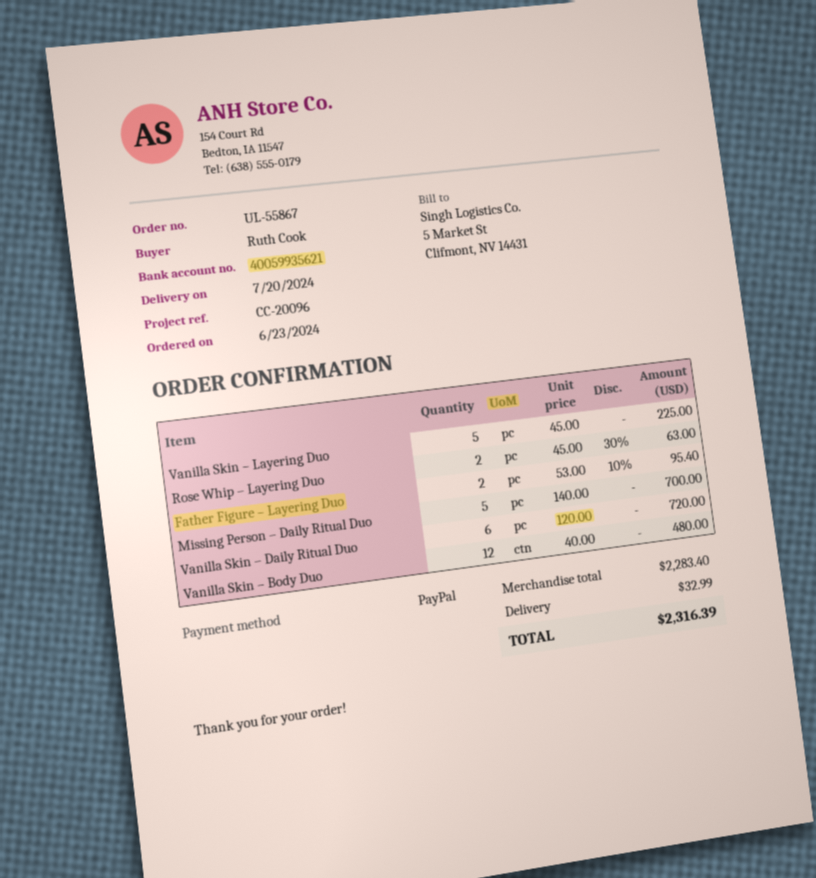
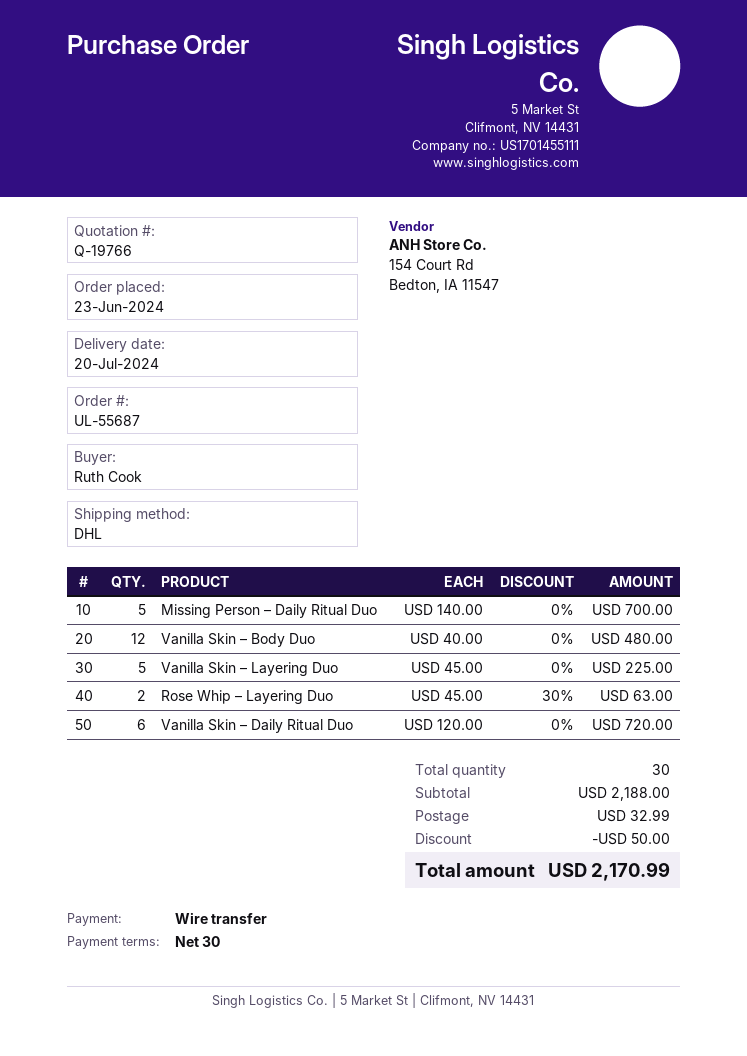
order number: UL-55867 -> UL-55687
payment method: PayPal -> bank transfer
Father Figure – Layering Duo: 2 x 53.00 - 10% = 95.40 -> none
subtotal: 2283.40 -> 2188.00
discount: none -> 50.00
total: 2316.39 -> 2170.99

